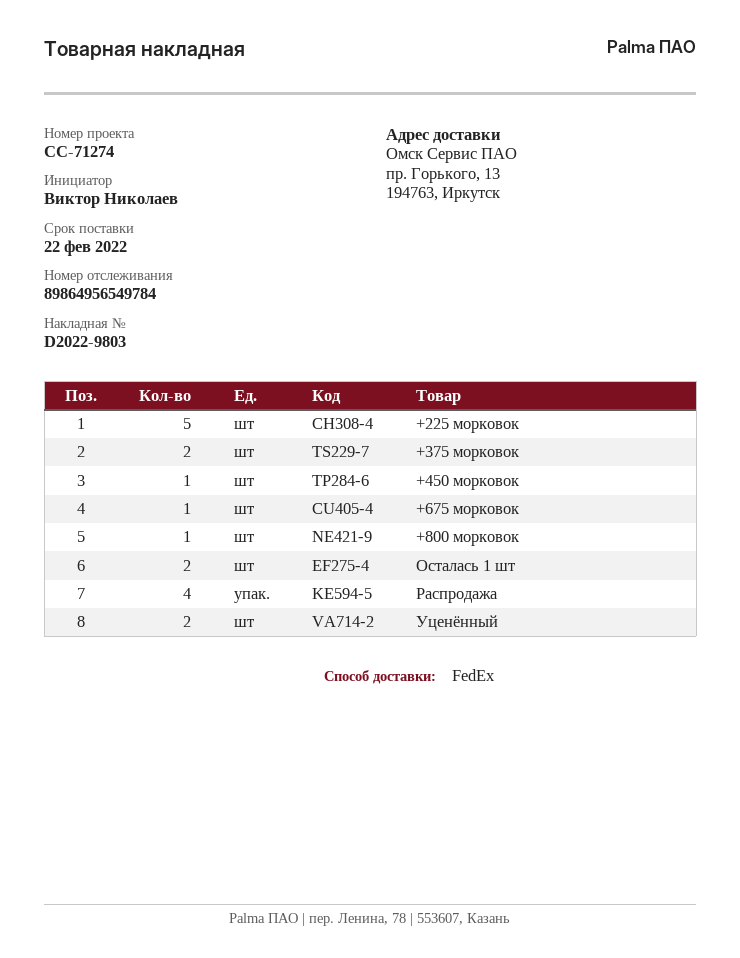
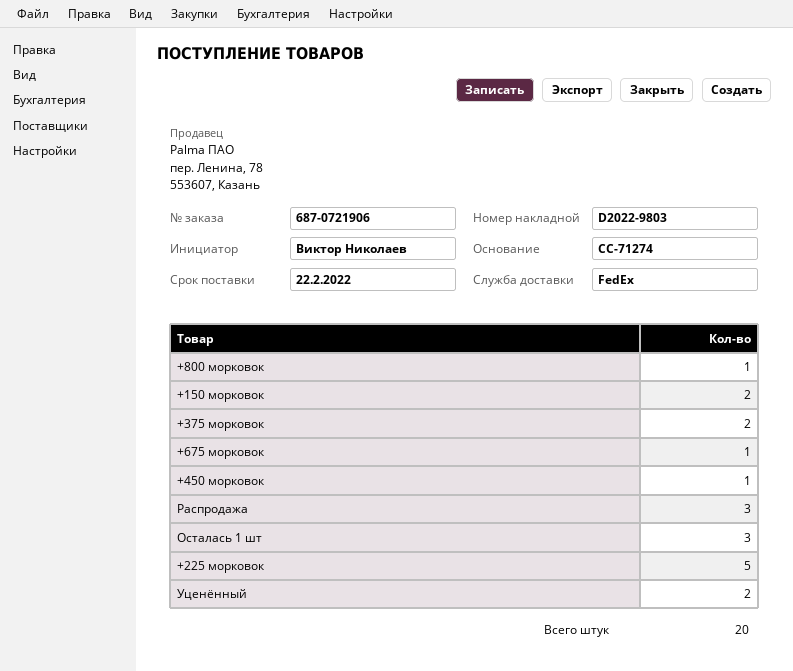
Осталась 1 шт: 2 -> 3
Распродажа: 4 -> 3
+150 морковок: none -> 2

